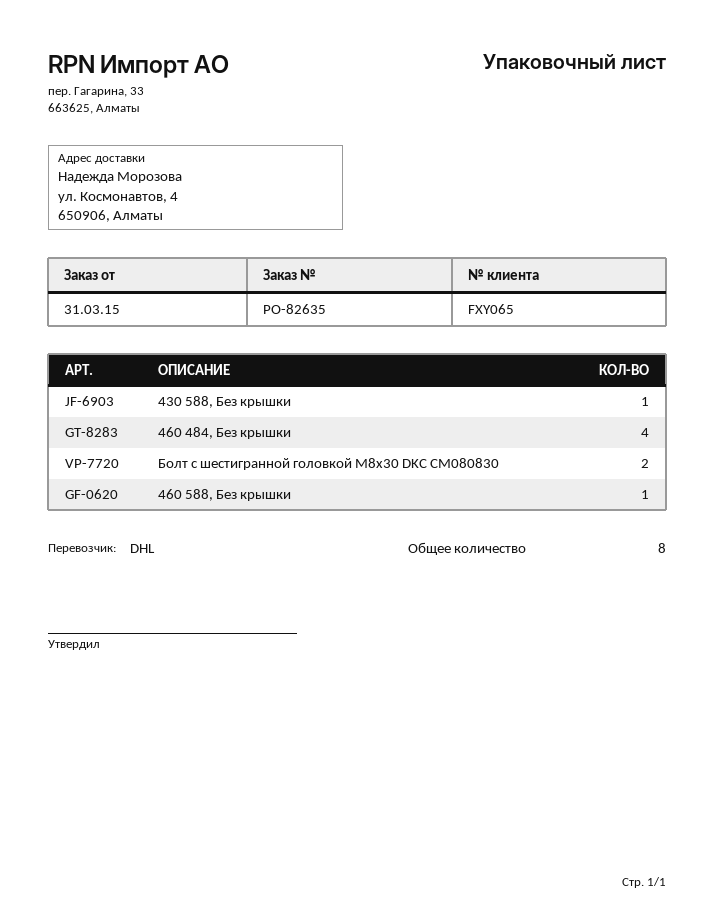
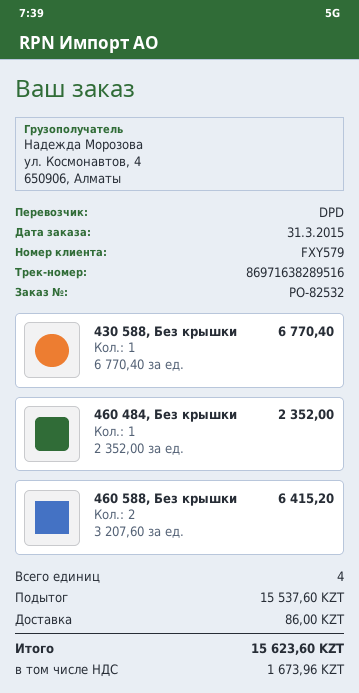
order number: PO-82635 -> PO-82532
customer number: FXY065 -> FXY579
shipping method: DHL -> DPD
460 484, Без крышки: 4 -> 1
Болт с шестигранной головкой М8х30 DKC CM080830: 2 -> none
460 588, Без крышки: 1 -> 2
total quantity: 8 -> 4

